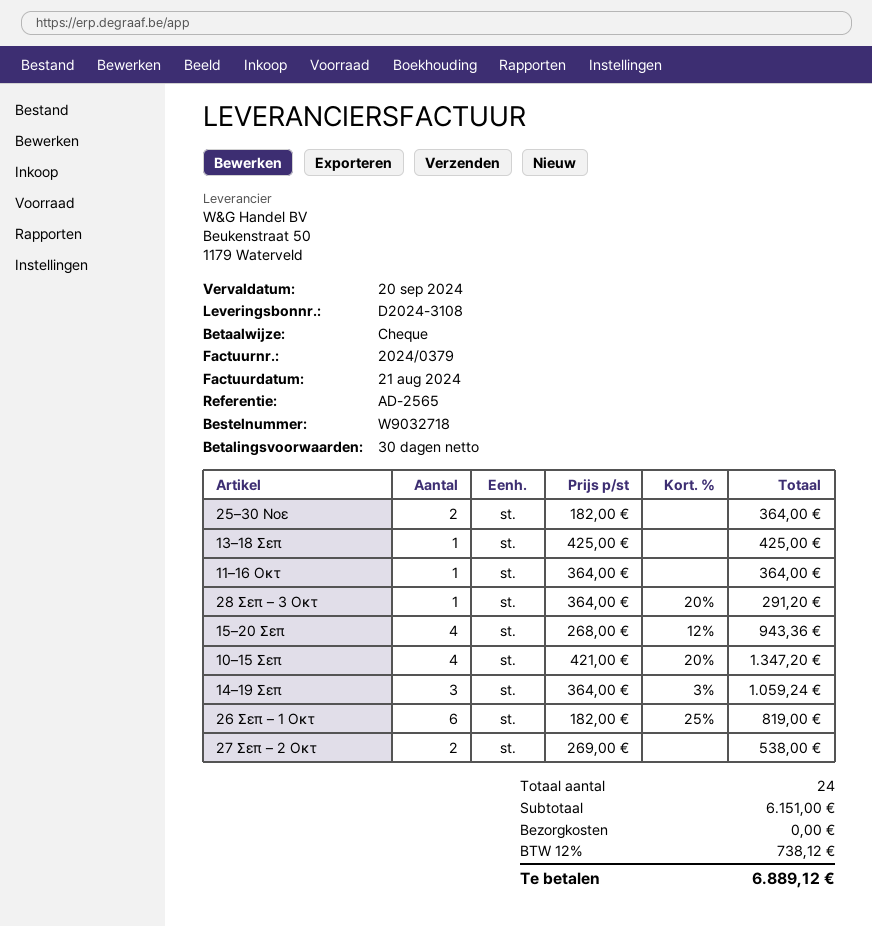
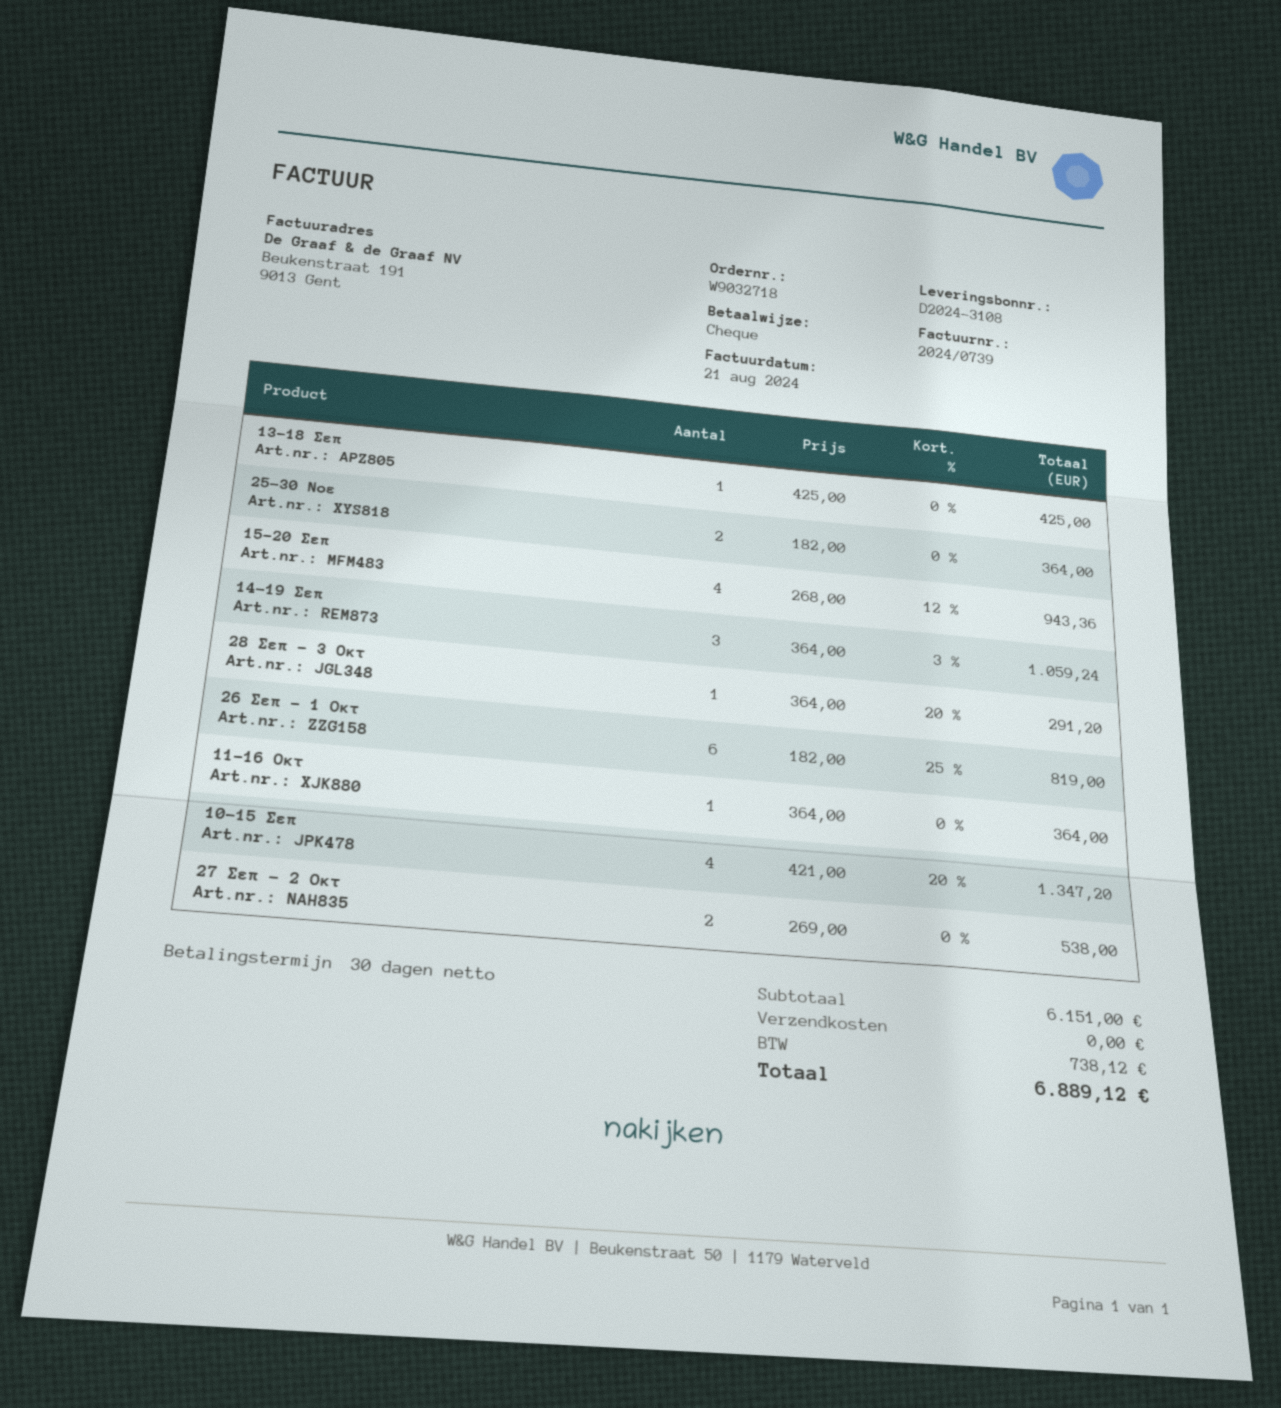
invoice number: 2024/0379 -> 2024/0739

